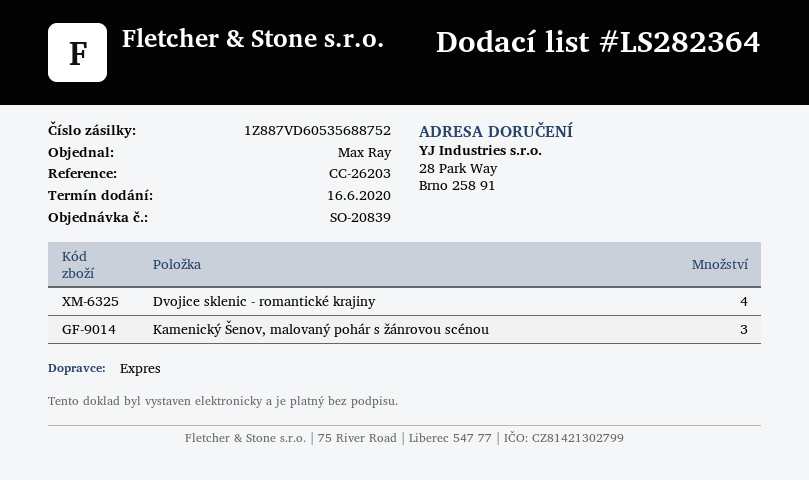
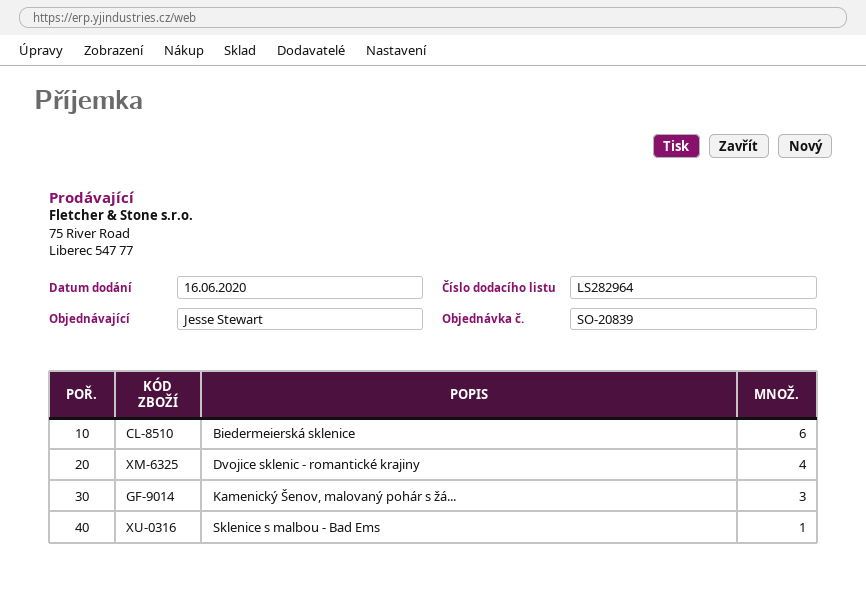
delivery note number: LS282364 -> LS282964
ordered by: Max Ray -> Jesse Stewart
Biedermeierská sklenice: none -> 6
Sklenice s malbou - Bad Ems: none -> 1

